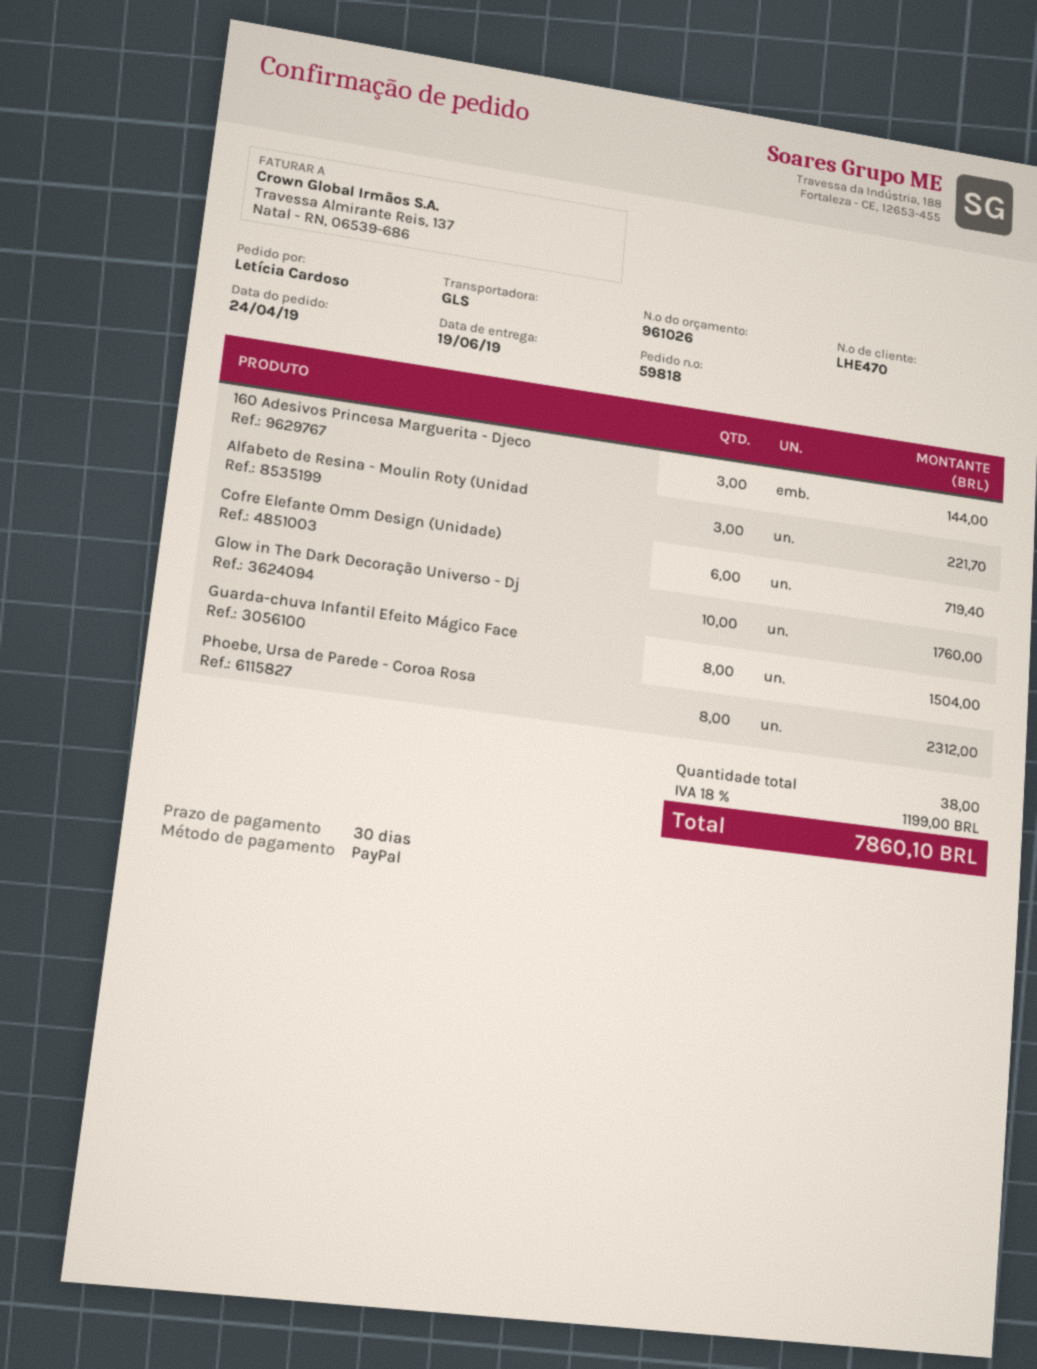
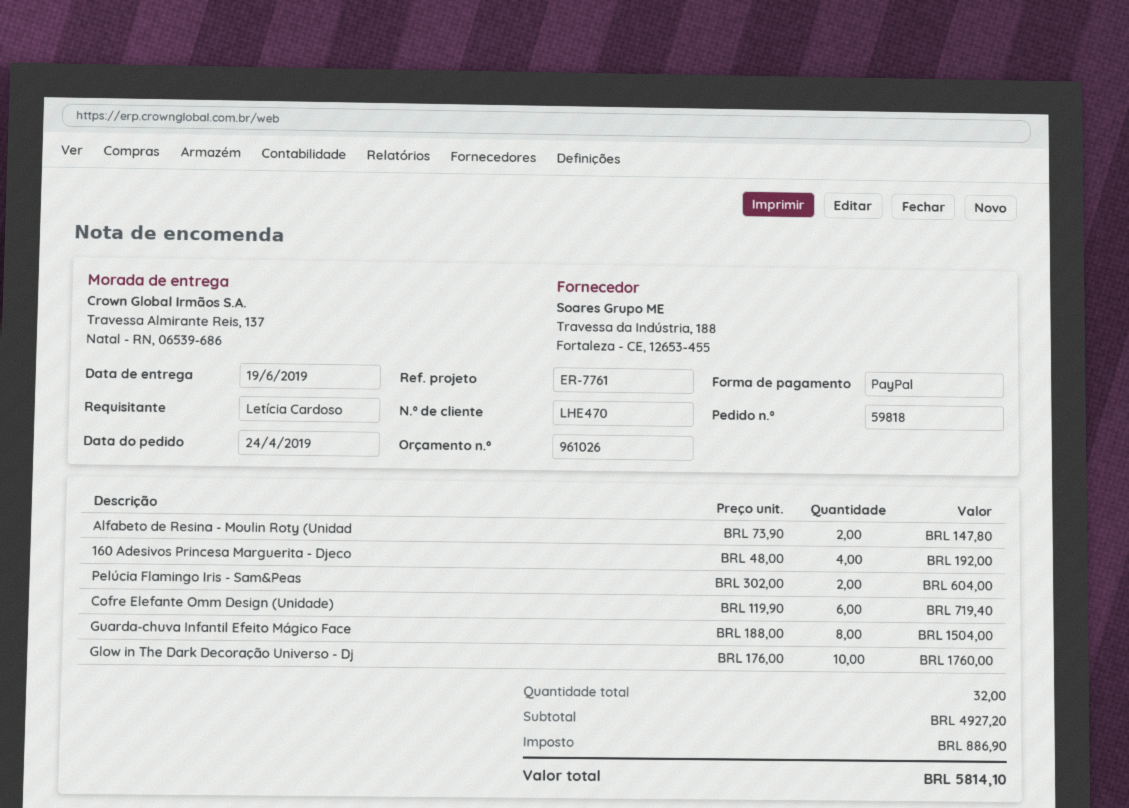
160 Adesivos Princesa Marguerita - Djeco: 3 for 144.00 -> 4 for 192.00
Alfabeto de Resina - Moulin Roty (Unidad: 3 for 221.70 -> 2 for 147.80
Phoebe, Ursa de Parede - Coroa Rosa: 8 for 2312.00 -> none
Pelúcia Flamingo Iris - Sam&Peas: none -> 2 for 604.00
total quantity: 38 -> 32
tax: 1199.00 -> 886.90
total: 7860.10 -> 5814.10

